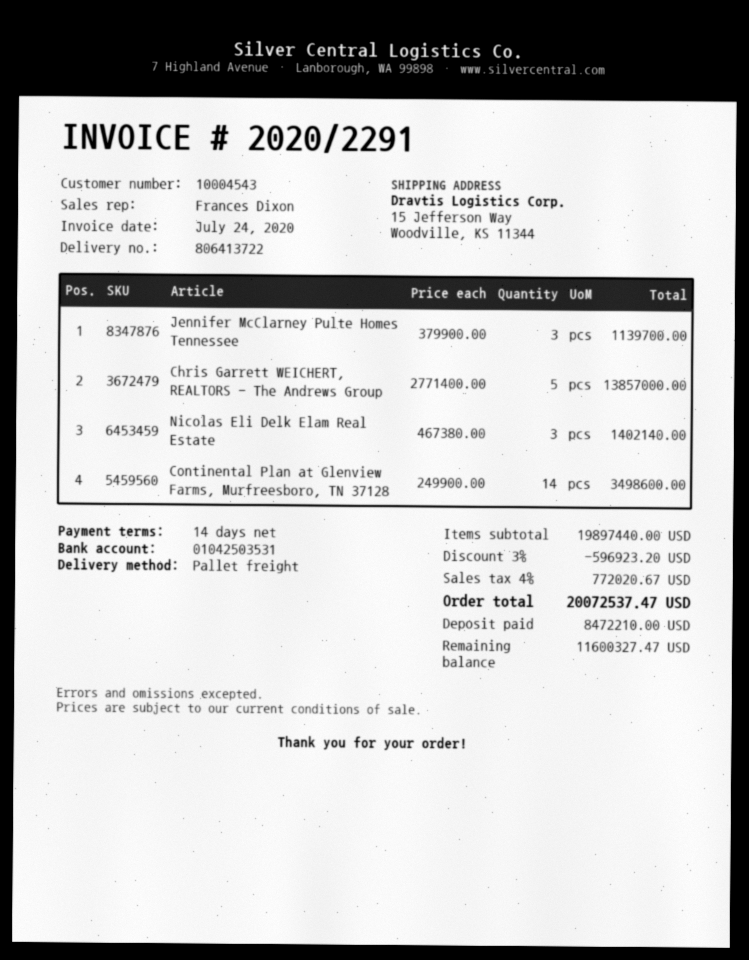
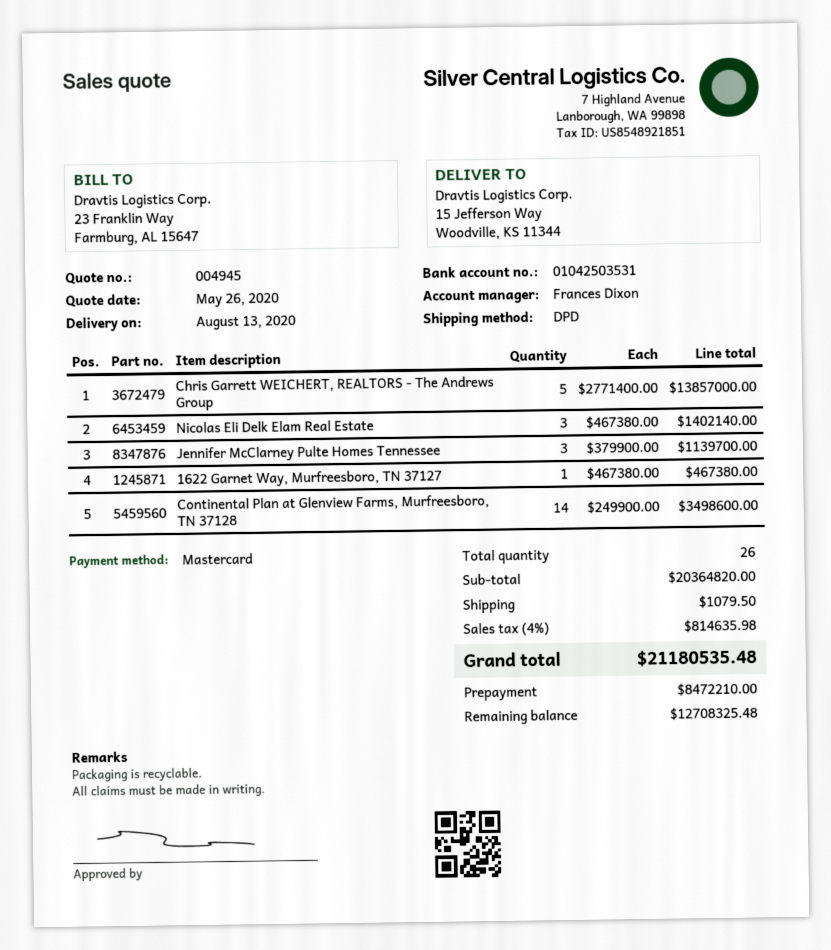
shipping method: pallet freight -> DPD
1622 Garnet Way, Murfreesboro, TN 37127: none -> 1 x 467380.00 = 467380.00
subtotal: 19897440.00 -> 20364820.00
discount: 3% = 596923.20 -> none
shipping: none -> 1079.50
tax: 4% = 772020.67 -> 4% = 814635.98
total: 20072537.47 -> 21180535.48
balance: 11600327.47 -> 12708325.48

